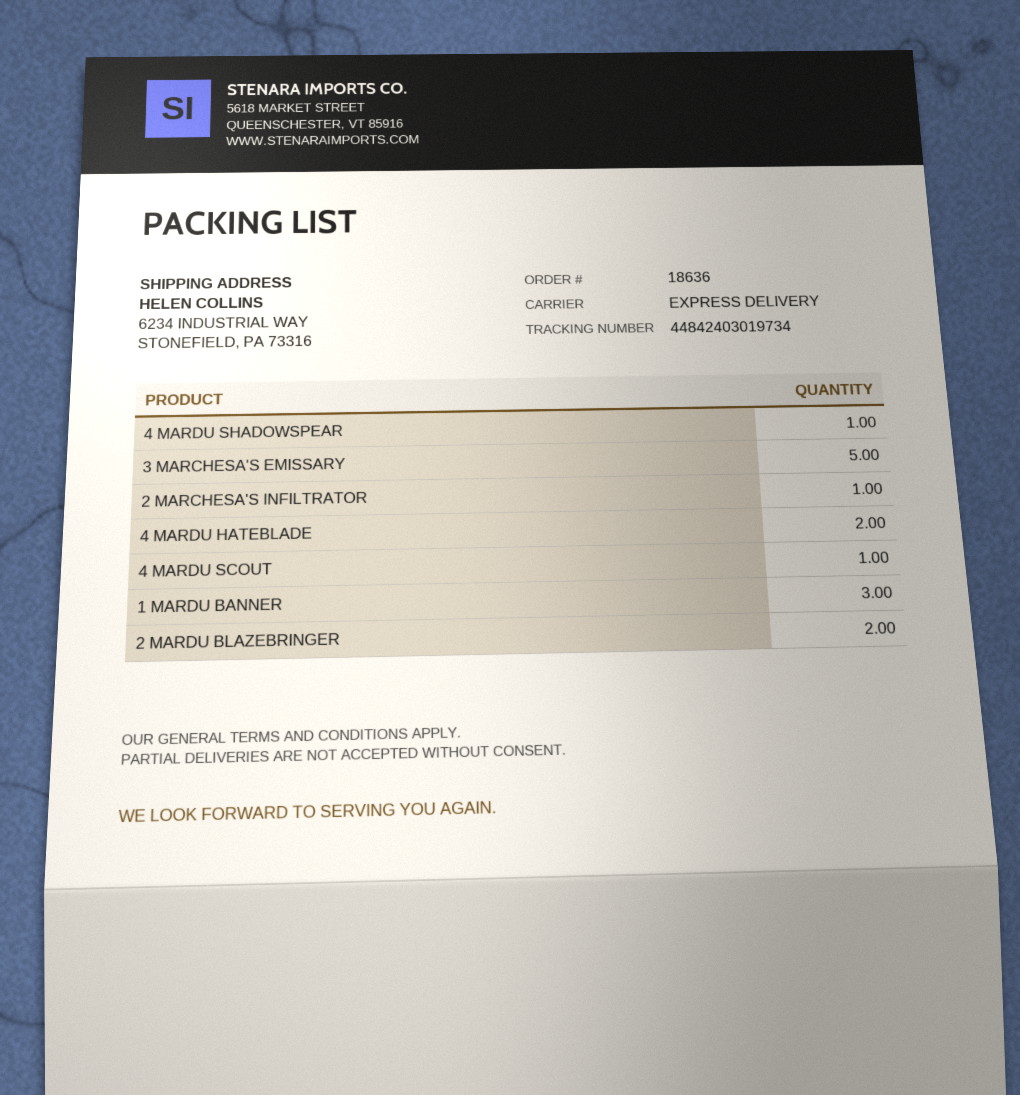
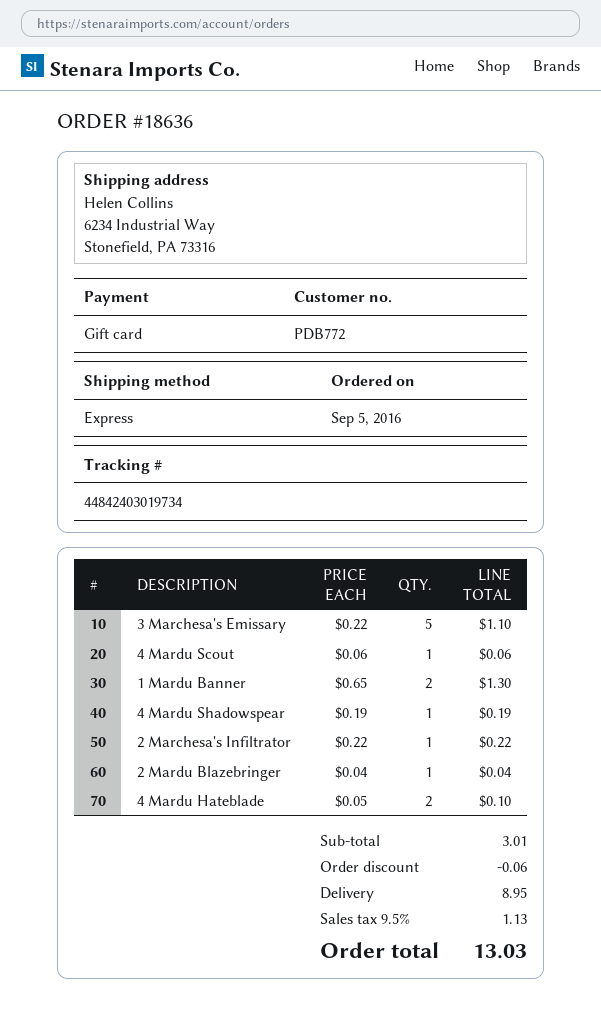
1 MARDU BANNER: 3 -> 2
2 MARDU BLAZEBRINGER: 2 -> 1

